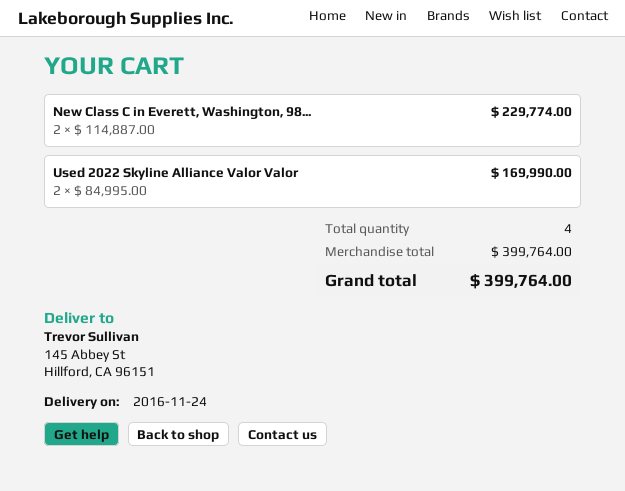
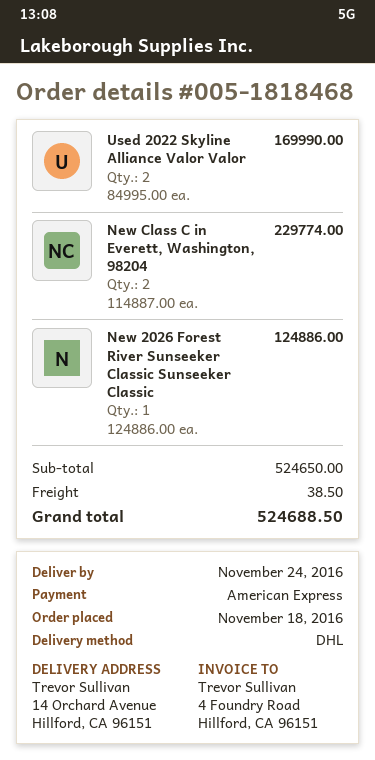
ship to: 145 Abbey St, Hillford, CA 96151 -> 14 Orchard Avenue, Hillford, CA 96151
New 2026 Forest River Sunseeker Classic Sunseeker Classic: none -> 1 x 124886.00 = 124886.00
subtotal: 399764.00 -> 524650.00
shipping: none -> 38.50
total: 399764.00 -> 524688.50

